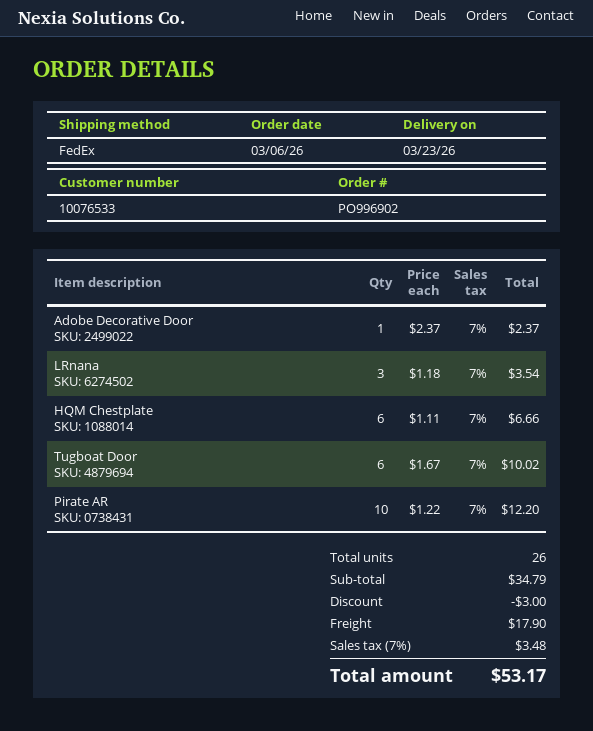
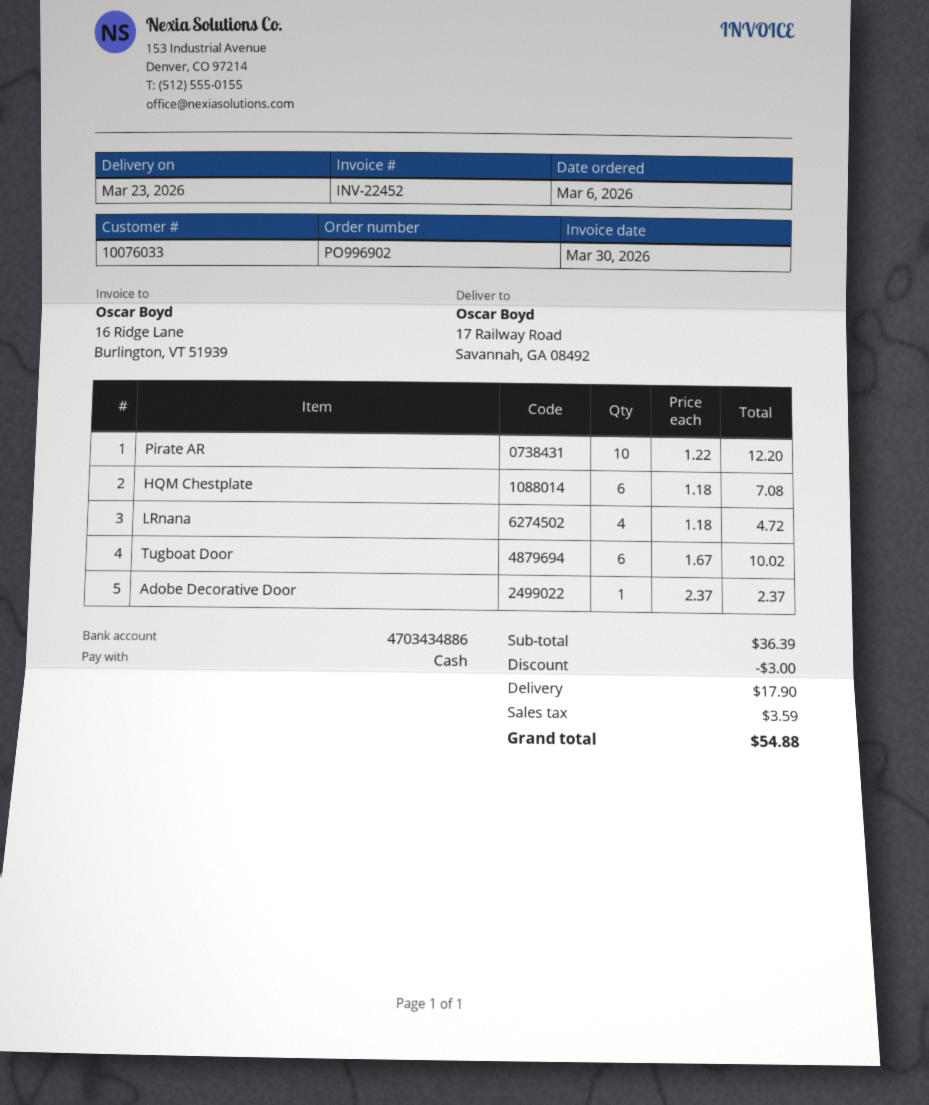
customer number: 10076533 -> 10076033
LRnana: 3 x 1.18 = 3.54 -> 4 x 1.18 = 4.72
HQM Chestplate: 6 x 1.11 = 6.66 -> 6 x 1.18 = 7.08
subtotal: 34.79 -> 36.39
tax: 3.48 -> 3.59
total: 53.17 -> 54.88

